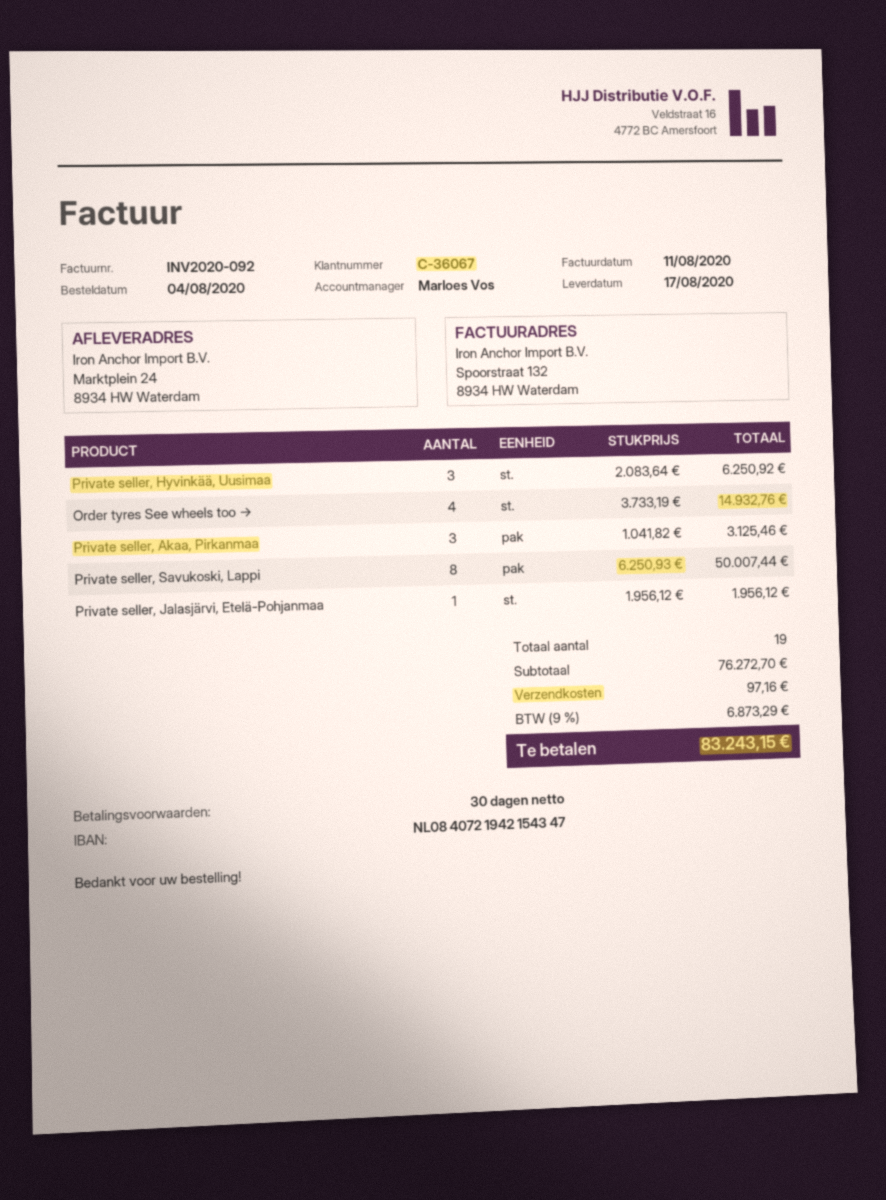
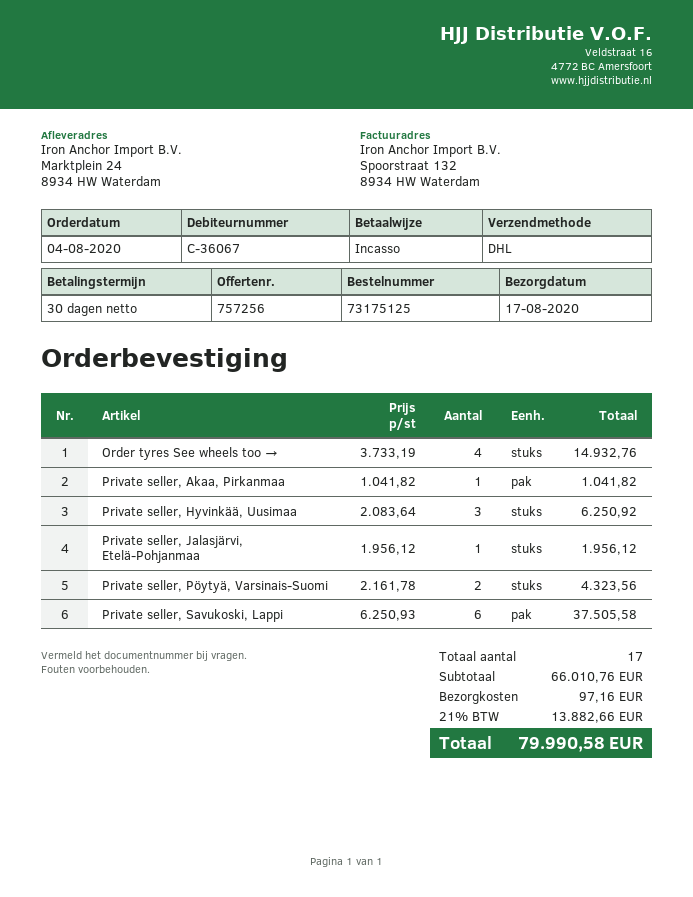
Private seller, Akaa, Pirkanmaa: 3 x 1041.82 = 3125.46 -> 1 x 1041.82 = 1041.82
Private seller, Savukoski, Lappi: 8 x 6250.93 = 50007.44 -> 6 x 6250.93 = 37505.58
Private seller, Pöytyä, Varsinais-Suomi: none -> 2 x 2161.78 = 4323.56
total quantity: 19 -> 17
subtotal: 76272.70 -> 66010.76
tax: 9% = 6873.29 -> 21% = 13882.66
total: 83243.15 -> 79990.58

